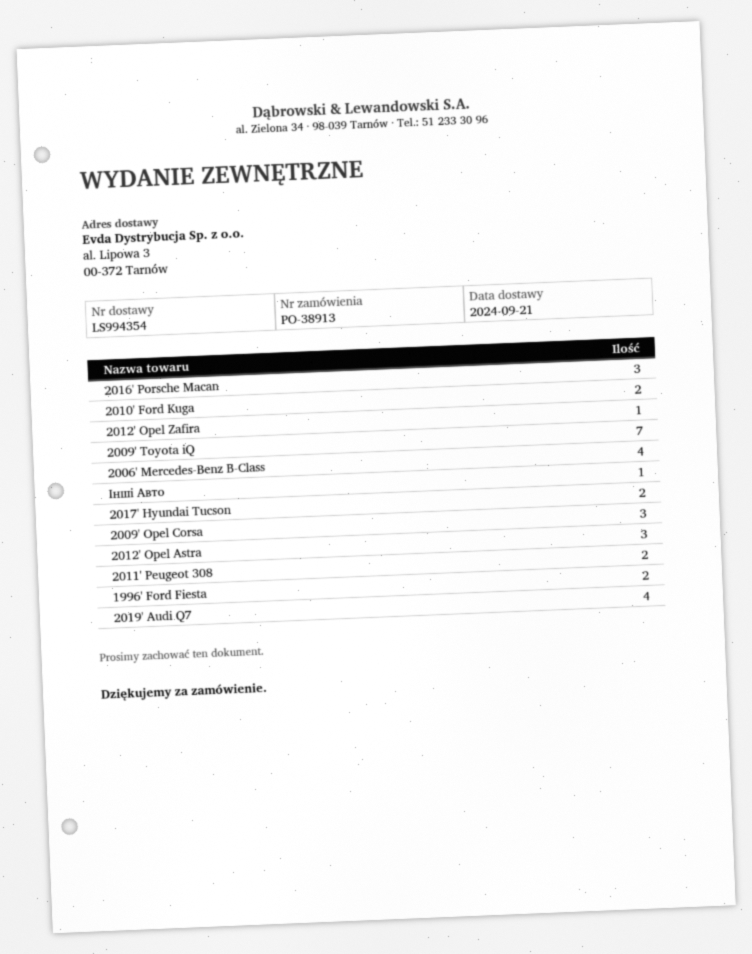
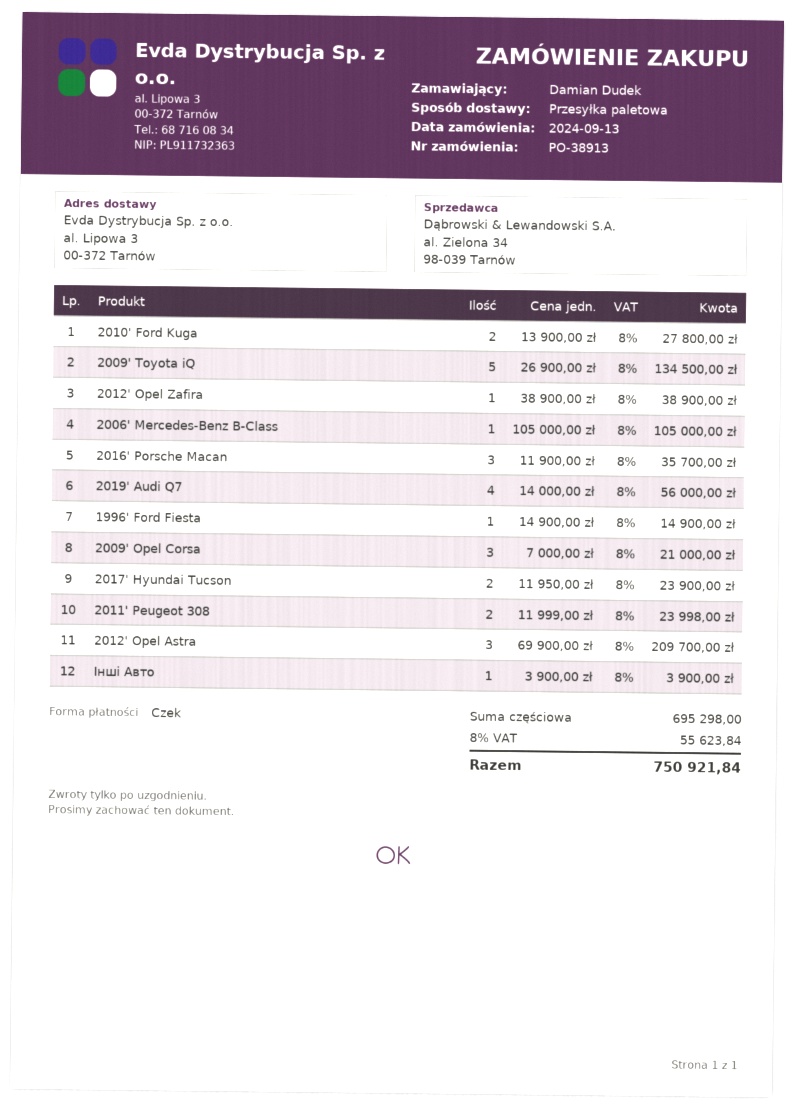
2009' Toyota iQ: 7 -> 5
2006' Mercedes-Benz B-Class: 4 -> 1
1996' Ford Fiesta: 2 -> 1

